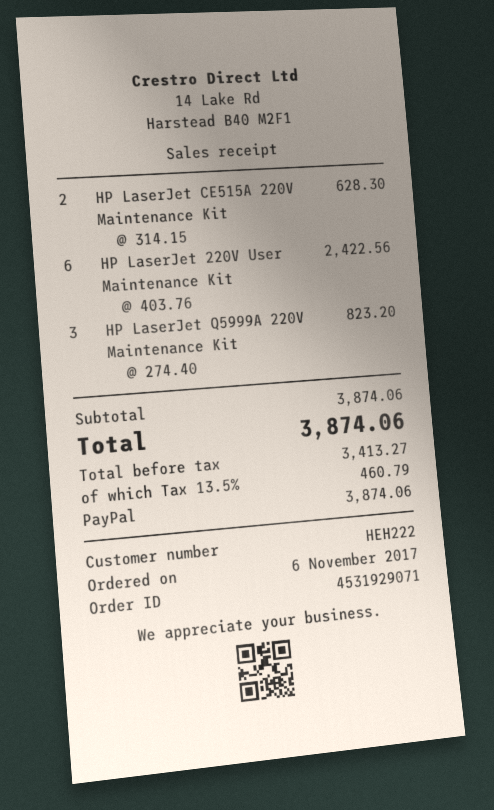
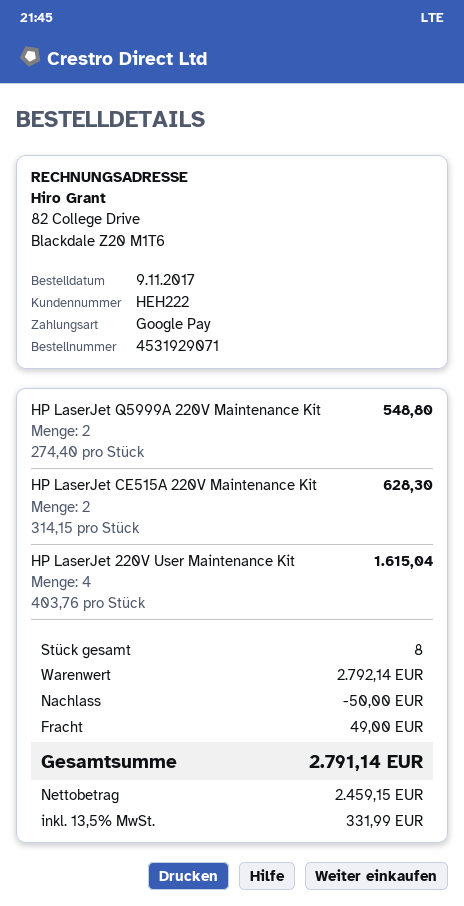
order date: 2017-11-06 -> 2017-11-09
payment method: PayPal -> Google Pay
HP LaserJet 220V User Maintenance Kit: 6 x 403.76 = 2422.56 -> 4 x 403.76 = 1615.04
HP LaserJet Q5999A 220V Maintenance Kit: 3 x 274.40 = 823.20 -> 2 x 274.40 = 548.80
subtotal: 3874.06 -> 2792.14
discount: none -> 50.00
shipping: none -> 49.00
net: 3413.27 -> 2459.15
tax: 13.5% = 460.79 -> 13.5% = 331.99
total: 3874.06 -> 2791.14

